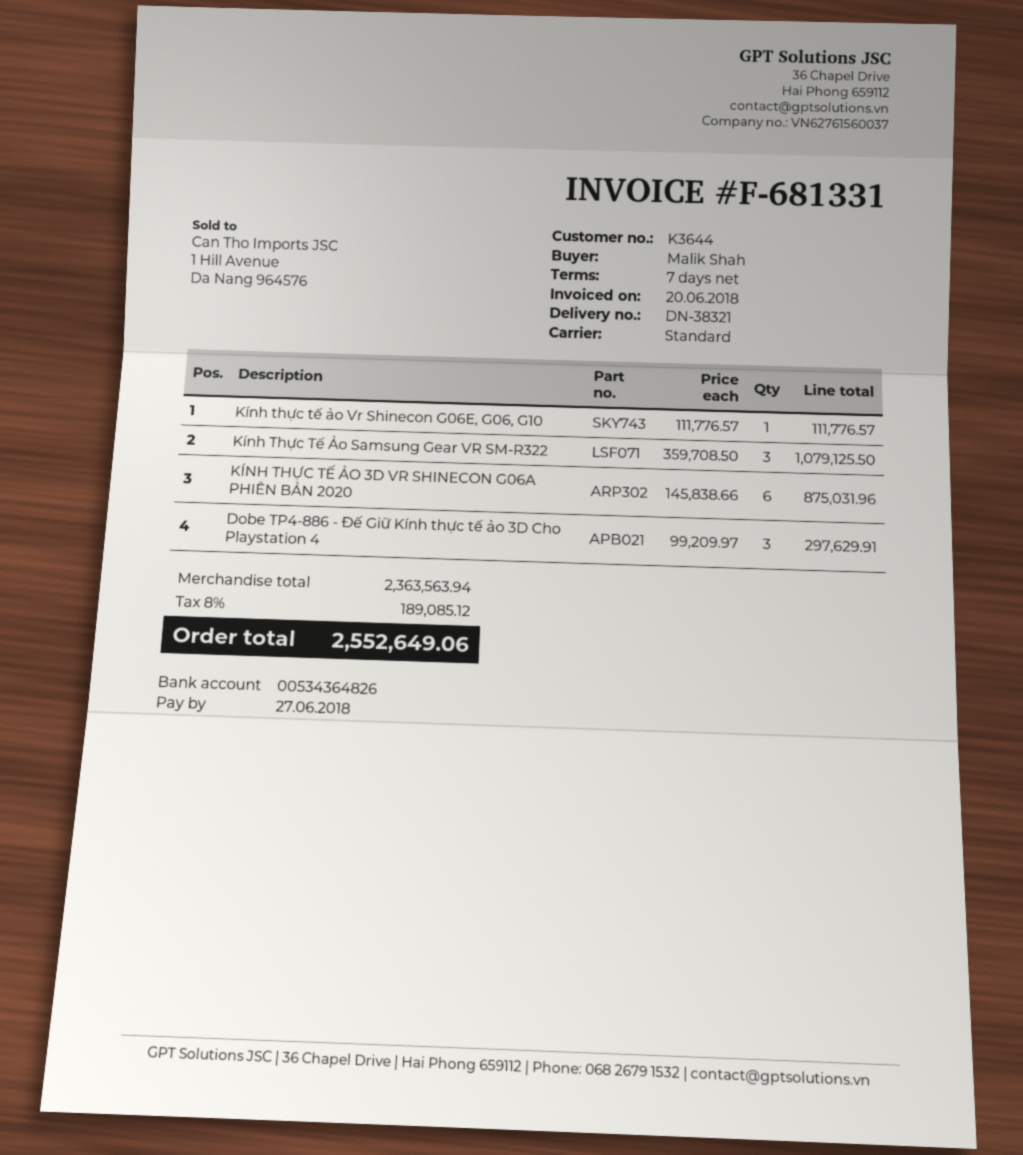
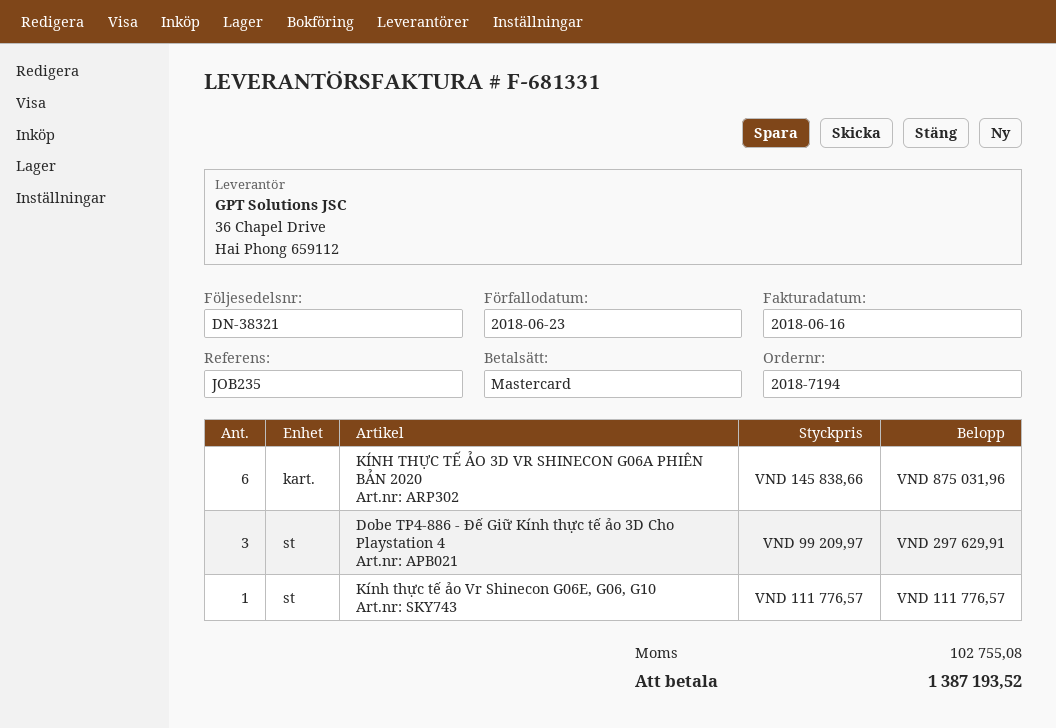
invoice date: 2018-06-20 -> 2018-06-16
due date: 2018-06-27 -> 2018-06-23
Kính Thực Tế Ảo Samsung Gear VR SM-R322: 3 x 359708.50 = 1079125.50 -> none
tax: 189085.12 -> 102755.08
total: 2552649.06 -> 1387193.52

